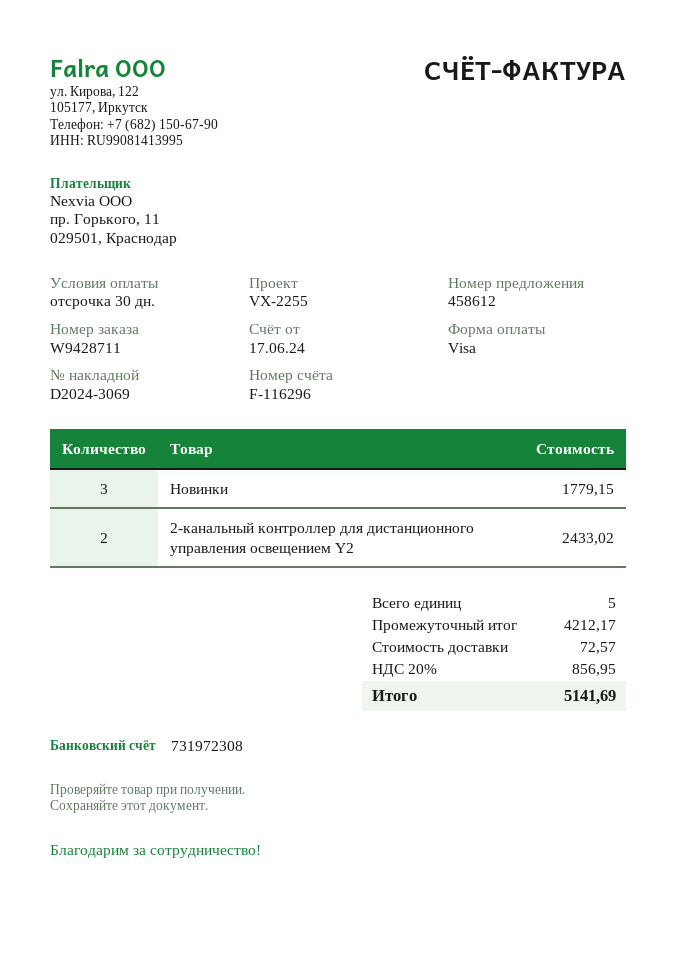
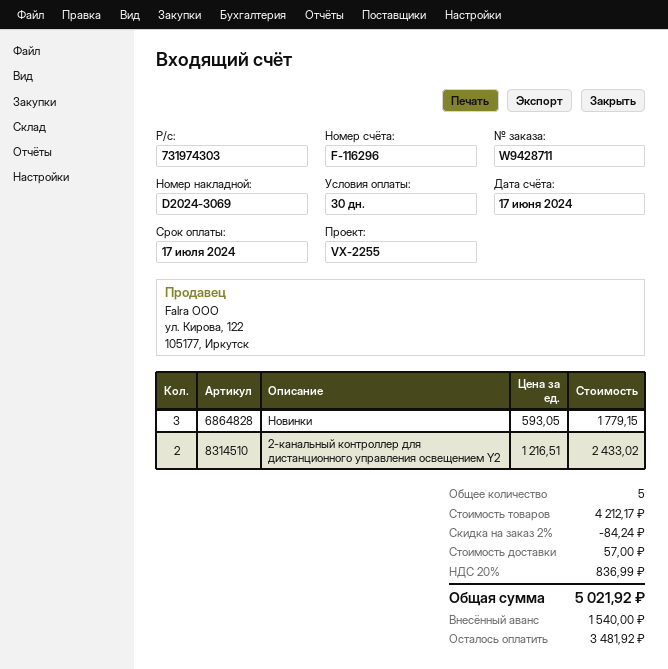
bank account: 731972308 -> 731974303
discount: none -> 2% = 84.24
shipping: 72.57 -> 57.00
tax: 20% = 856.95 -> 20% = 836.99
total: 5141.69 -> 5021.92

